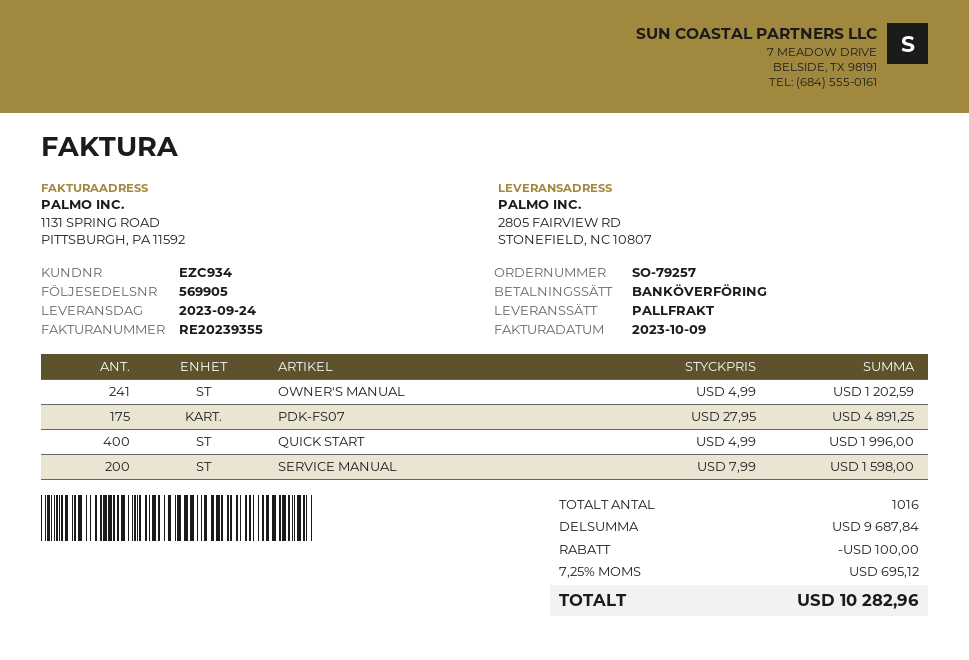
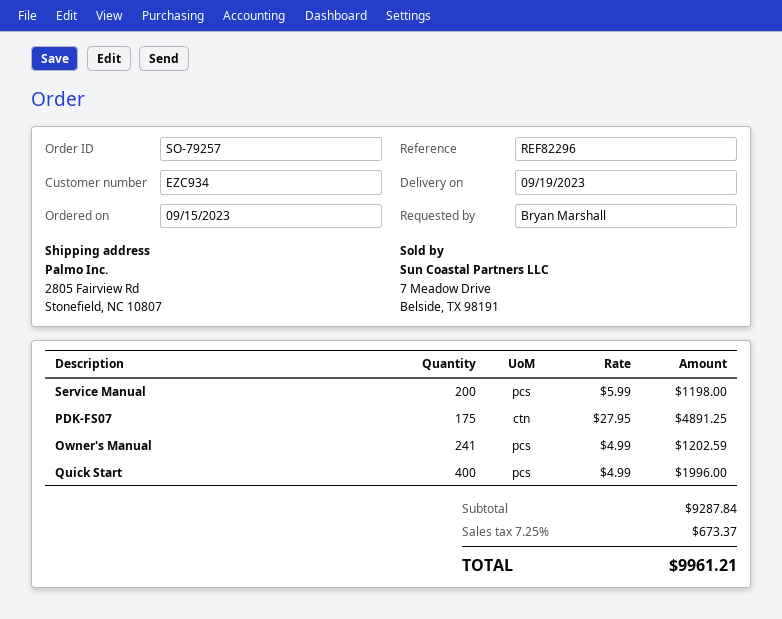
delivery date: 2023-09-24 -> 2023-09-19
SERVICE MANUAL: 200 x 7.99 = 1598.00 -> 200 x 5.99 = 1198.00
subtotal: 9687.84 -> 9287.84
discount: 100.00 -> none
tax: 7.25% = 695.12 -> 7.25% = 673.37
total: 10282.96 -> 9961.21

